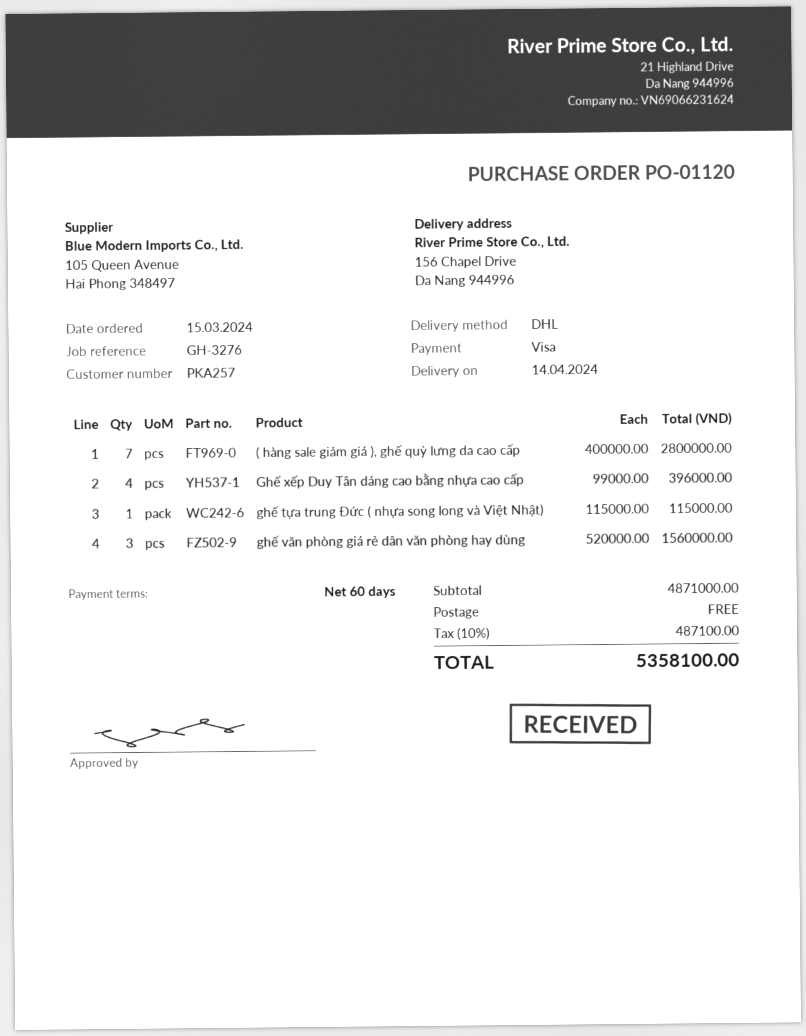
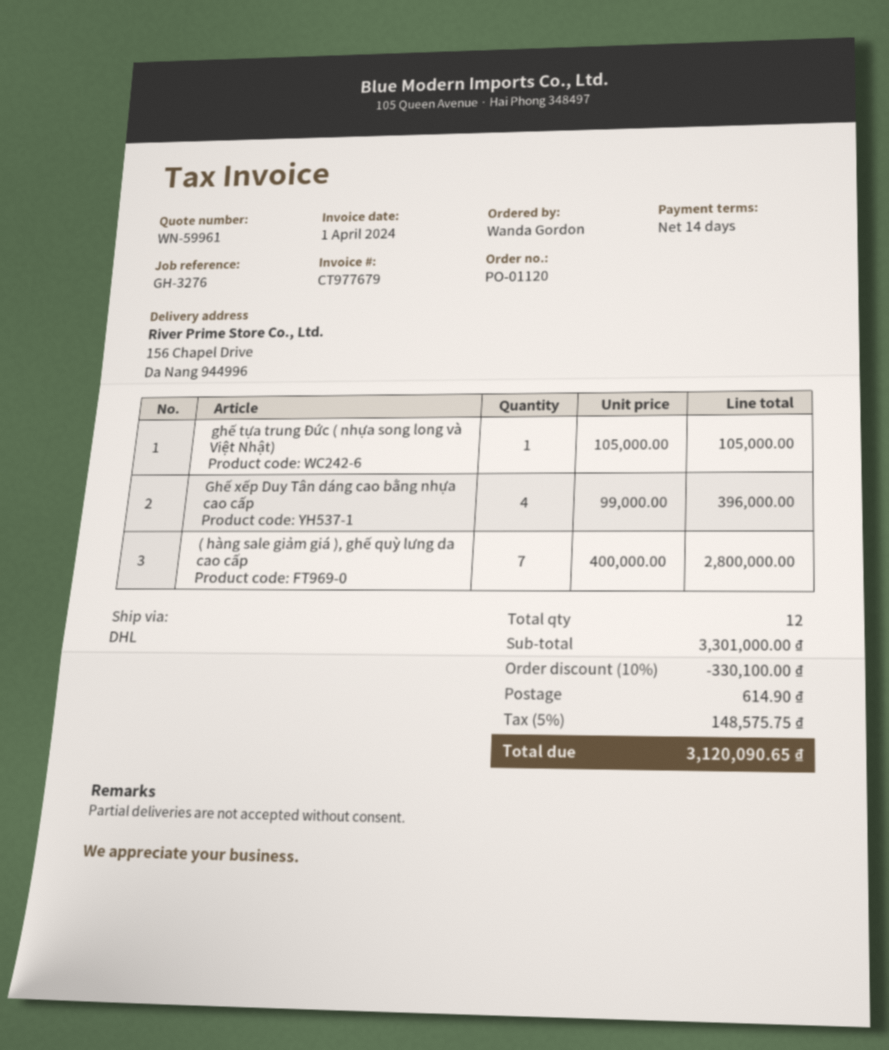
payment terms: 60 days -> 14 days
ghế tựa trung Đức ( nhựa song long và Việt Nhật): 1 x 115000.00 = 115000.00 -> 1 x 105000.00 = 105000.00
ghế văn phòng giá rẻ dân văn phòng hay dùng: 3 x 520000.00 = 1560000.00 -> none
subtotal: 4871000.00 -> 3301000.00
discount: none -> 10% = 330100.00
shipping: 0.00 -> 614.90
tax: 10% = 487100.00 -> 5% = 148575.75
total: 5358100.00 -> 3120090.65

